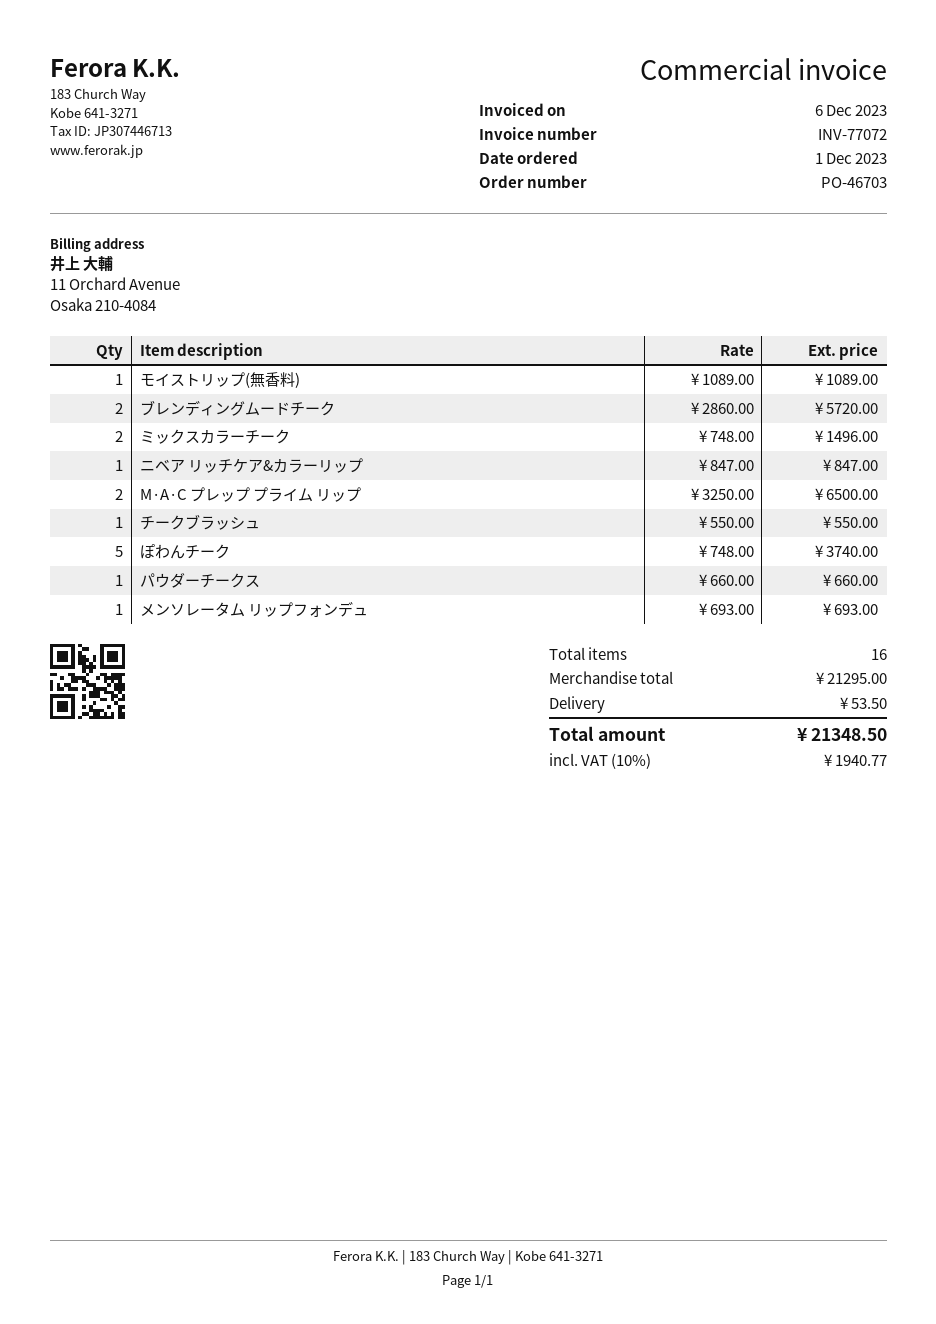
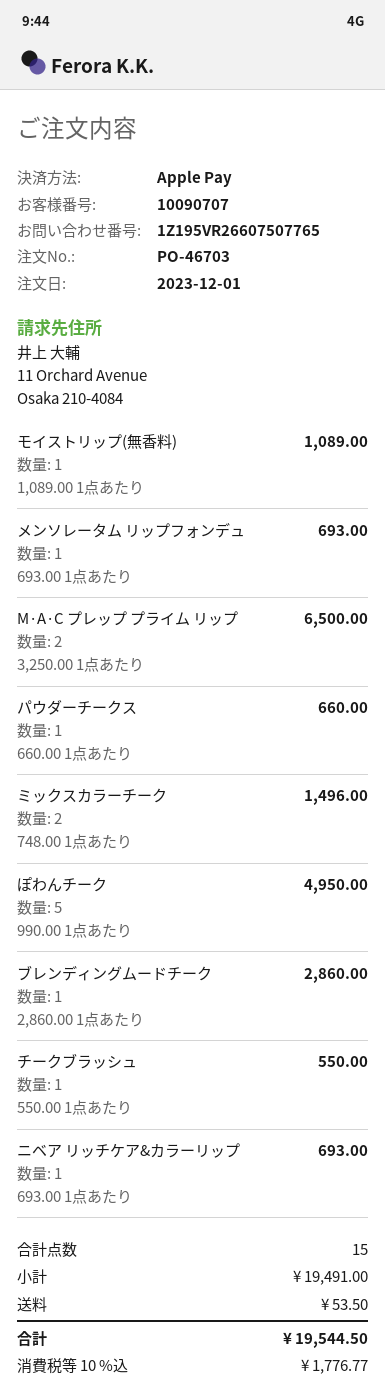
ブレンディングムードチーク: 2 x 2860.00 = 5720.00 -> 1 x 2860.00 = 2860.00
ニベア リッチケア&カラーリップ: 1 x 847.00 = 847.00 -> 1 x 693.00 = 693.00
ぽわんチーク: 5 x 748.00 = 3740.00 -> 5 x 990.00 = 4950.00
total quantity: 16 -> 15
subtotal: 21295.00 -> 19491.00
tax: 10% = 1940.77 -> 10% = 1776.77
total: 21348.50 -> 19544.50

